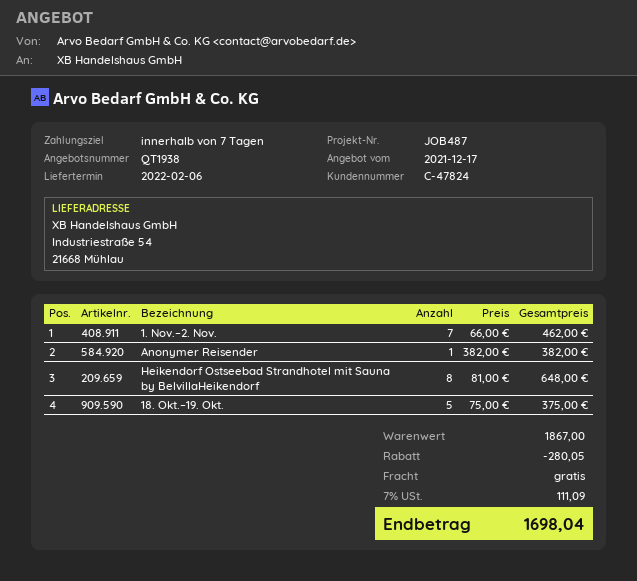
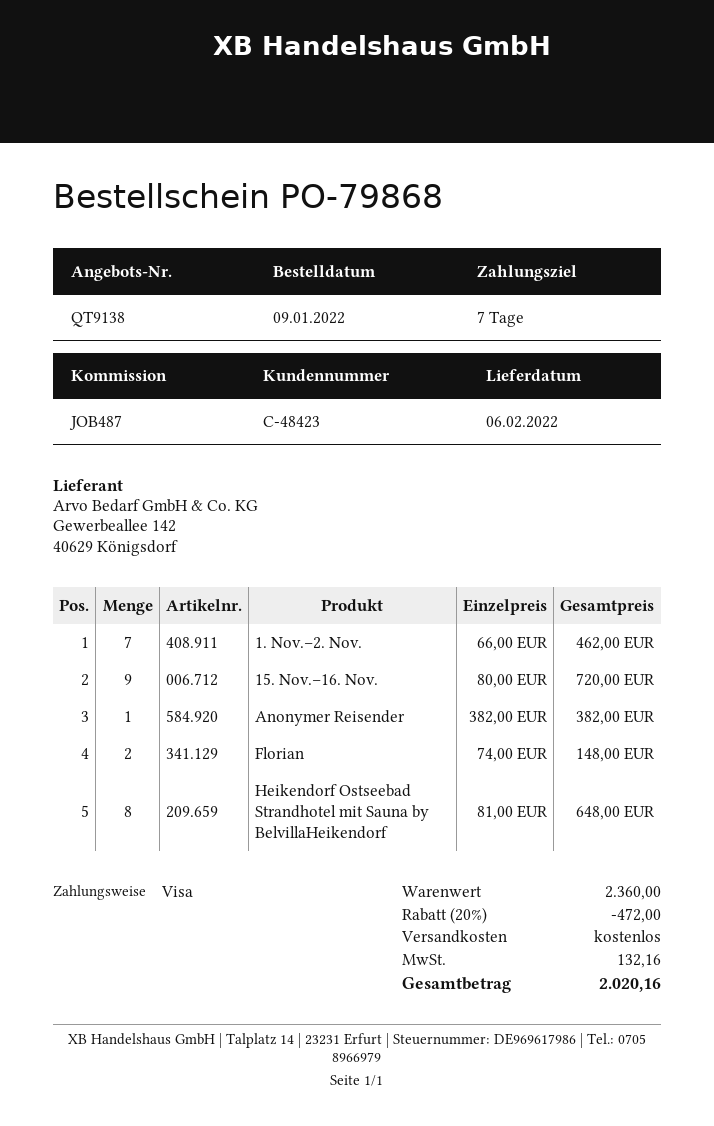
quote number: QT1938 -> QT9138
customer number: C-47824 -> C-48423
18. Okt.–19. Okt.: 5 x 75.00 = 375.00 -> none
15. Nov.–16. Nov.: none -> 9 x 80.00 = 720.00
Florian: none -> 2 x 74.00 = 148.00
subtotal: 1867.00 -> 2360.00
discount: 280.05 -> 472.00
tax: 111.09 -> 132.16
total: 1698.04 -> 2020.16

